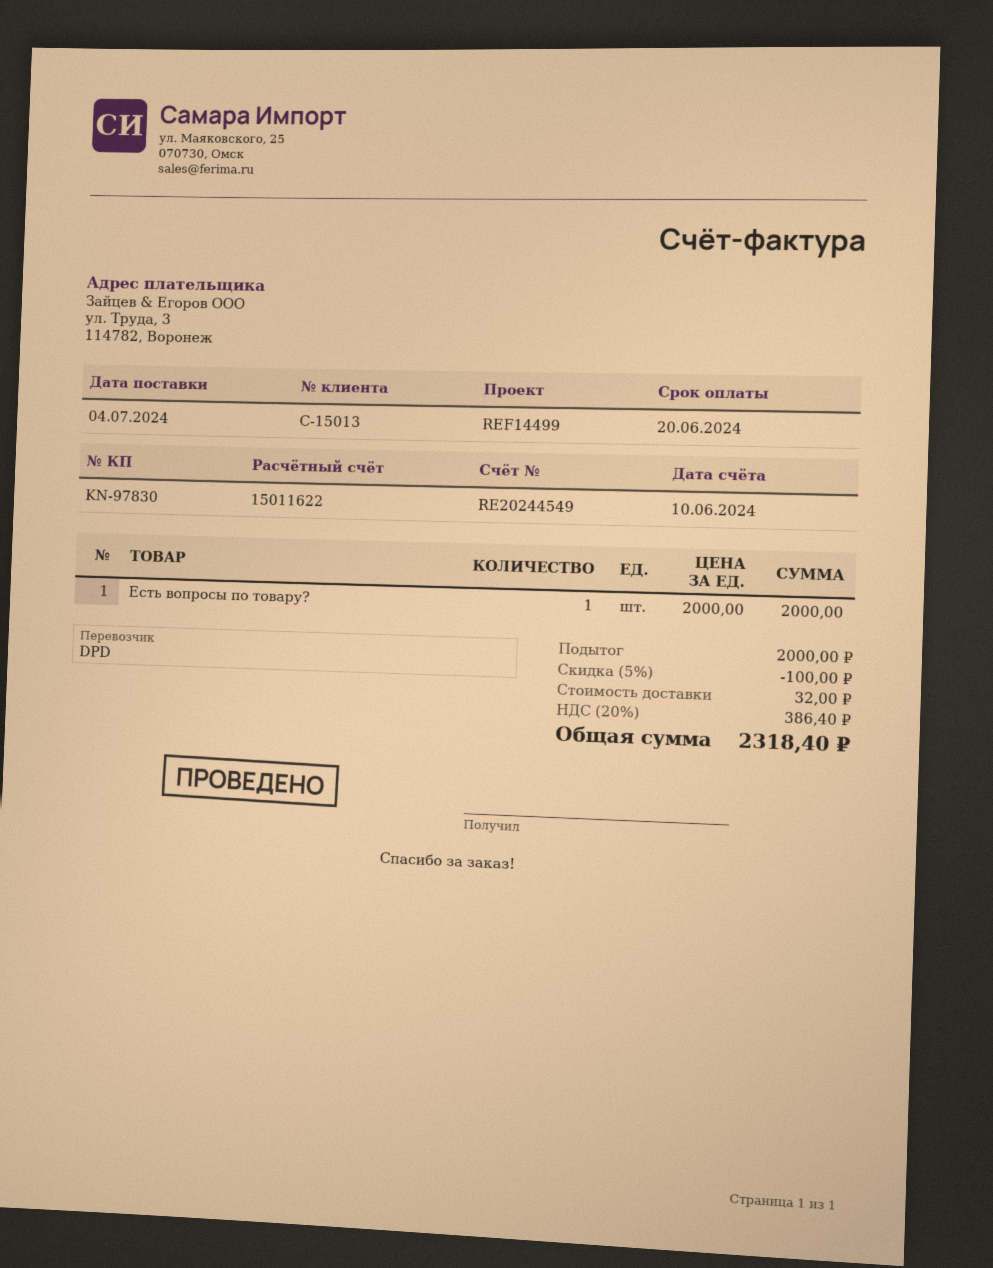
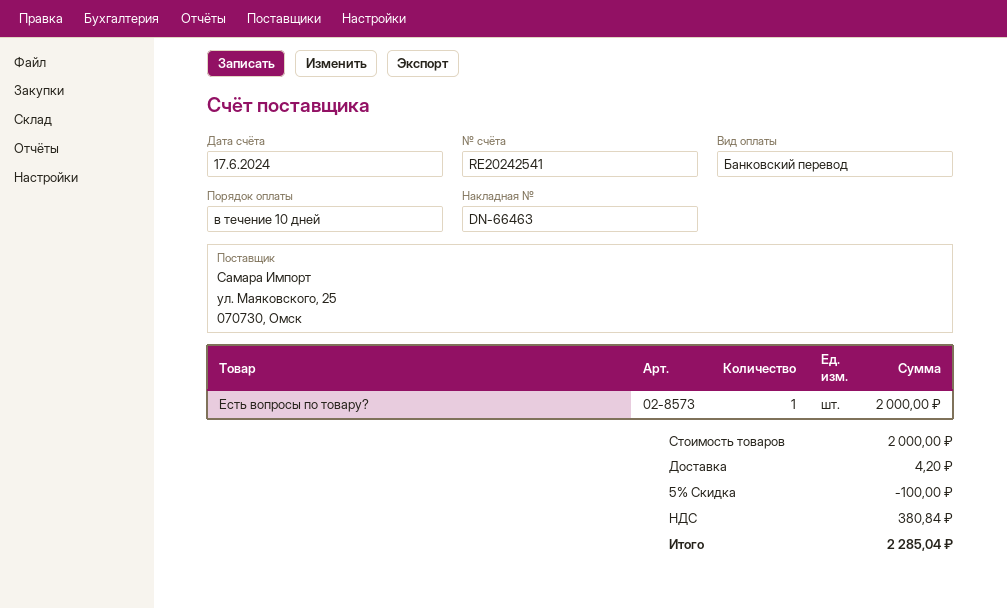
invoice number: RE20244549 -> RE20242541
invoice date: 2024-06-10 -> 2024-06-17
shipping: 32.00 -> 4.20
tax: 386.40 -> 380.84
total: 2318.40 -> 2285.04

